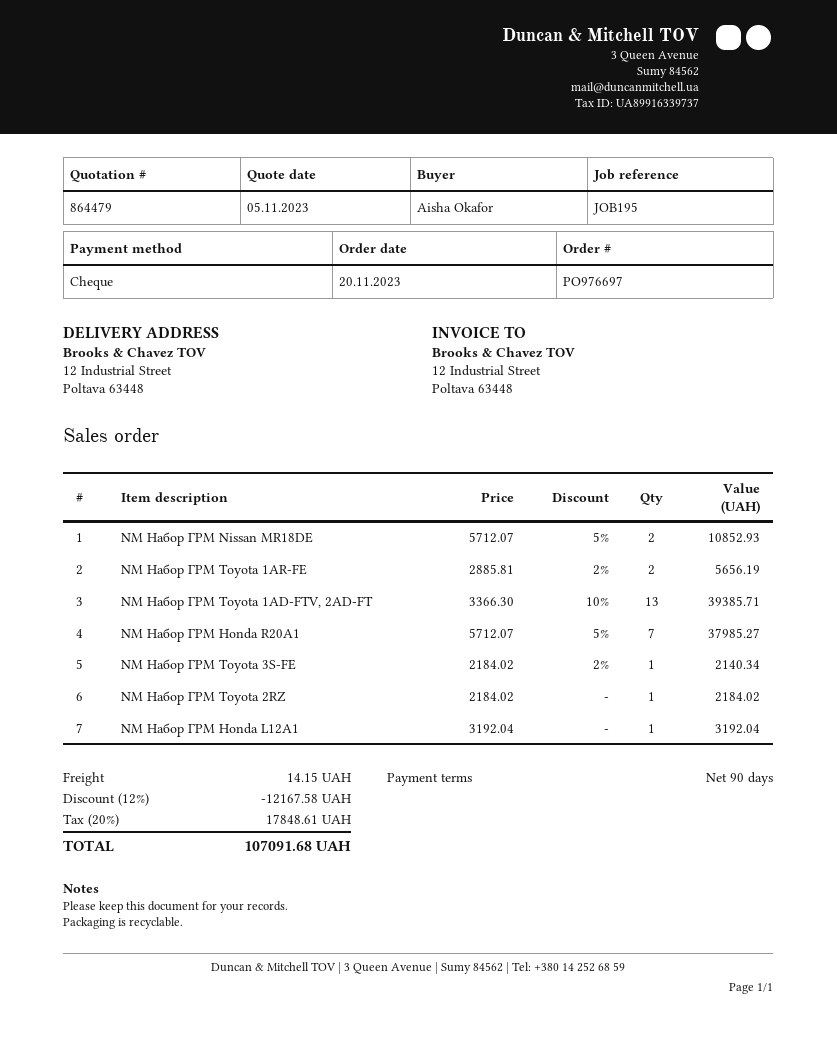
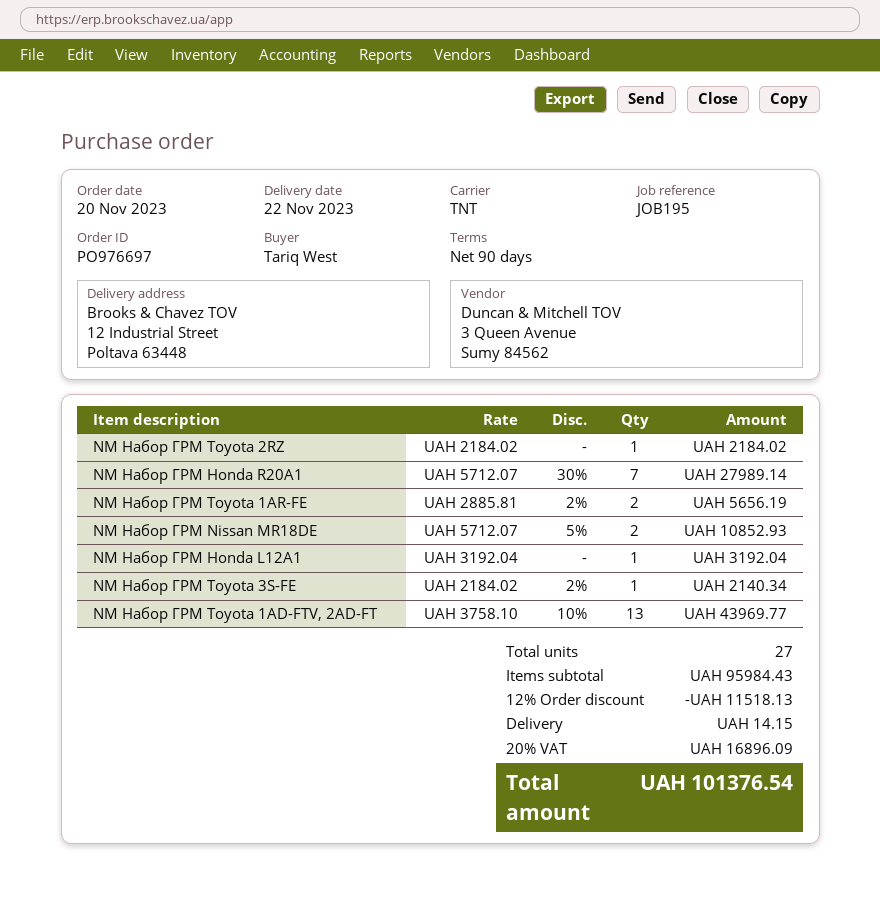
ordered by: Aisha Okafor -> Tariq West
NM Набор ГРМ Toyota 1AD-FTV, 2AD-FT: 13 x 3366.30 - 10% = 39385.71 -> 13 x 3758.10 - 10% = 43969.77
NM Набор ГРМ Honda R20A1: 7 x 5712.07 - 5% = 37985.27 -> 7 x 5712.07 - 30% = 27989.14
discount: 12% = 12167.58 -> 12% = 11518.13
tax: 20% = 17848.61 -> 20% = 16896.09
total: 107091.68 -> 101376.54

